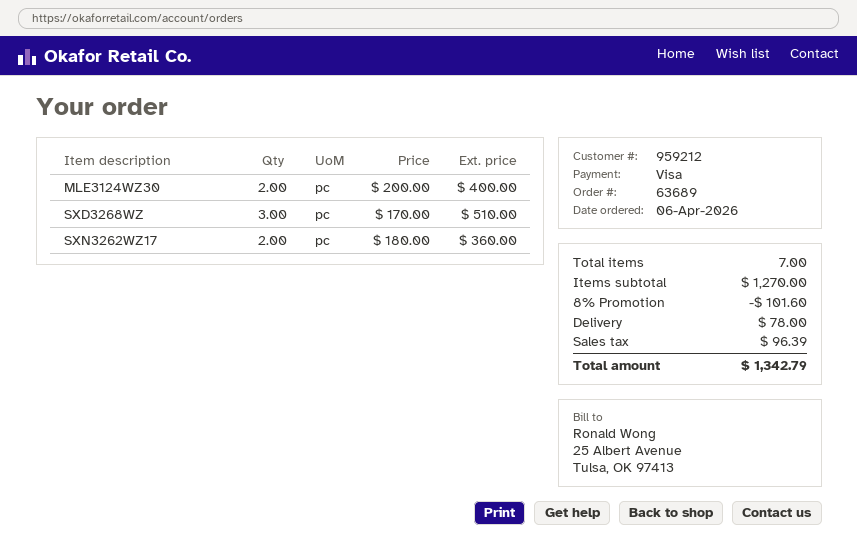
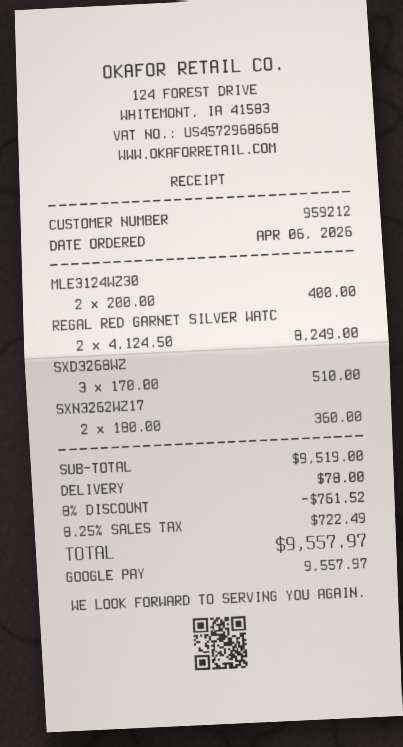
payment method: Visa -> Google Pay
REGAL RED GARNET SILVER WATC: none -> 2 x 4124.50 = 8249.00
subtotal: 1270.00 -> 9519.00
discount: 8% = 101.60 -> 8% = 761.52
tax: 96.39 -> 722.49
total: 1342.79 -> 9557.97

